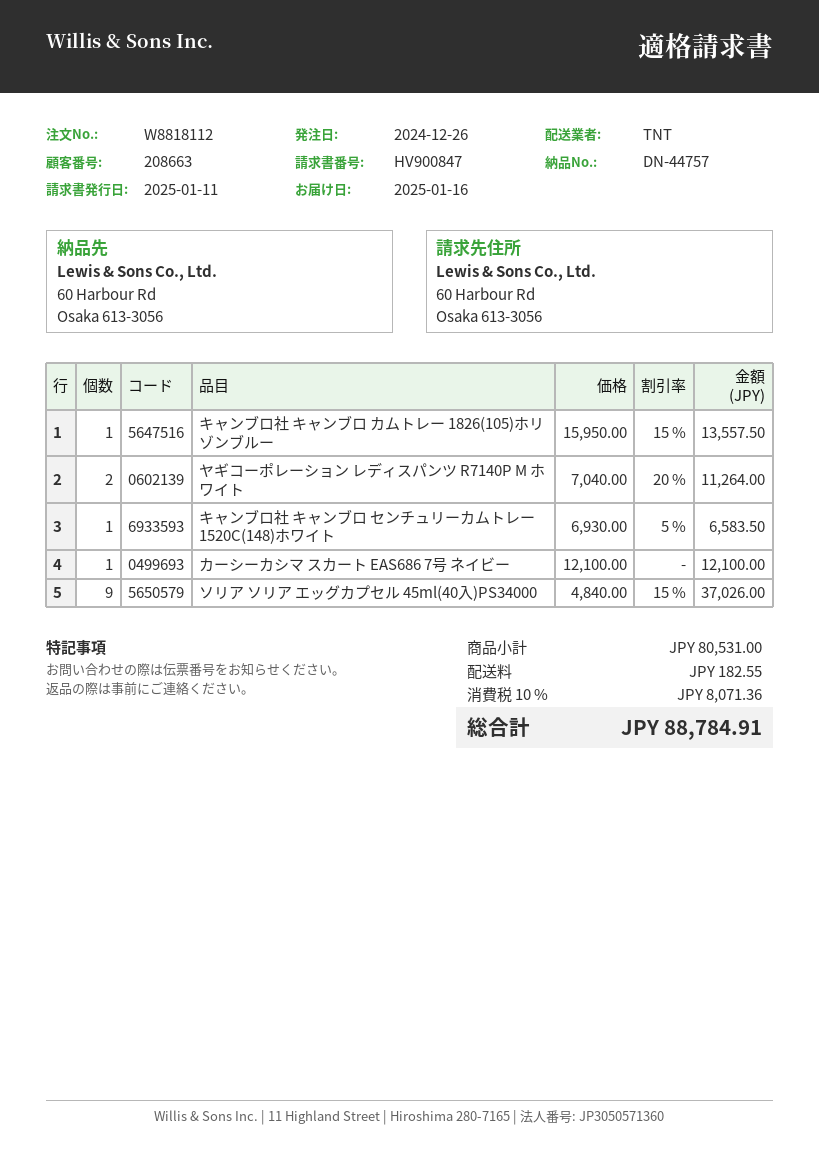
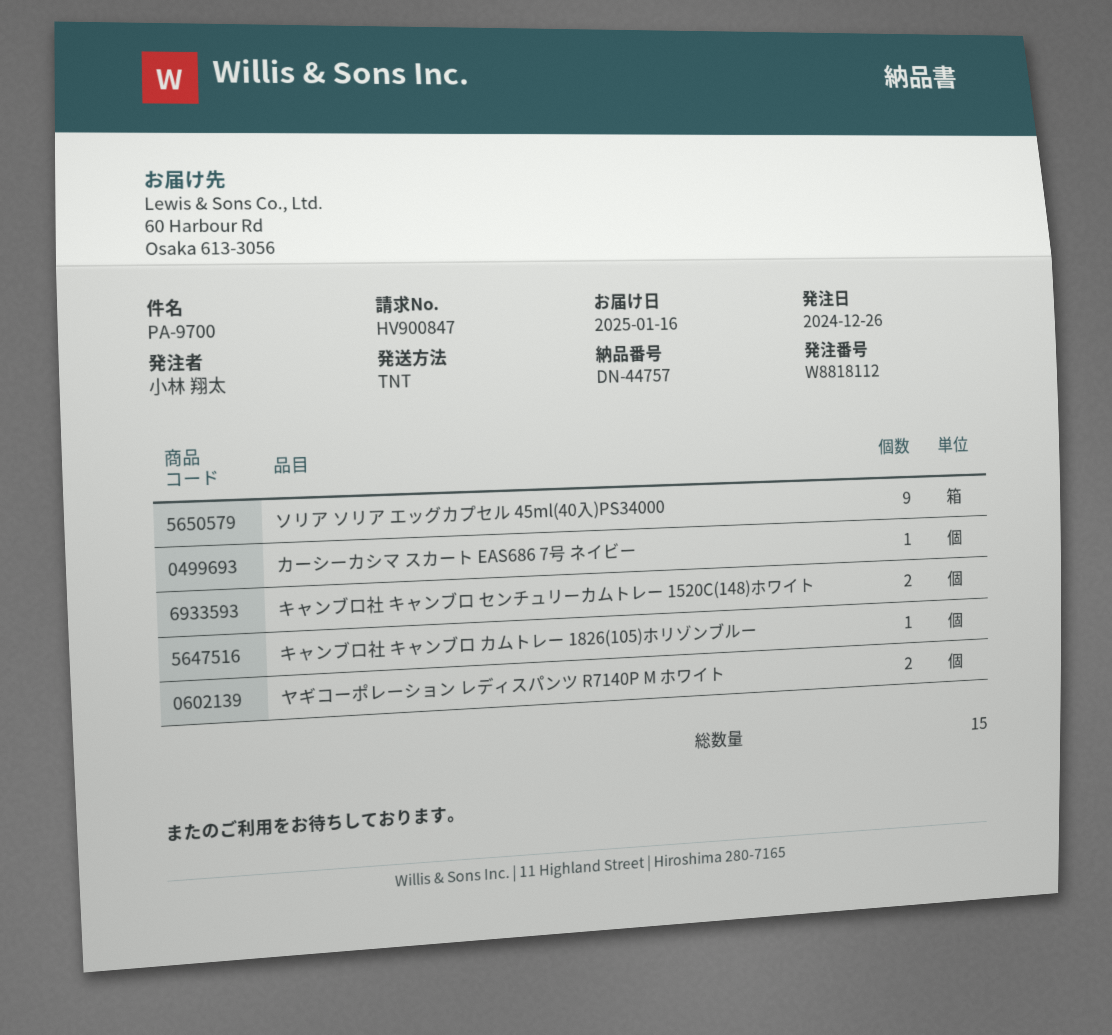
キャンブロ社 キャンブロ センチュリーカムトレー 1520C(148)ホワイト: 1 -> 2

